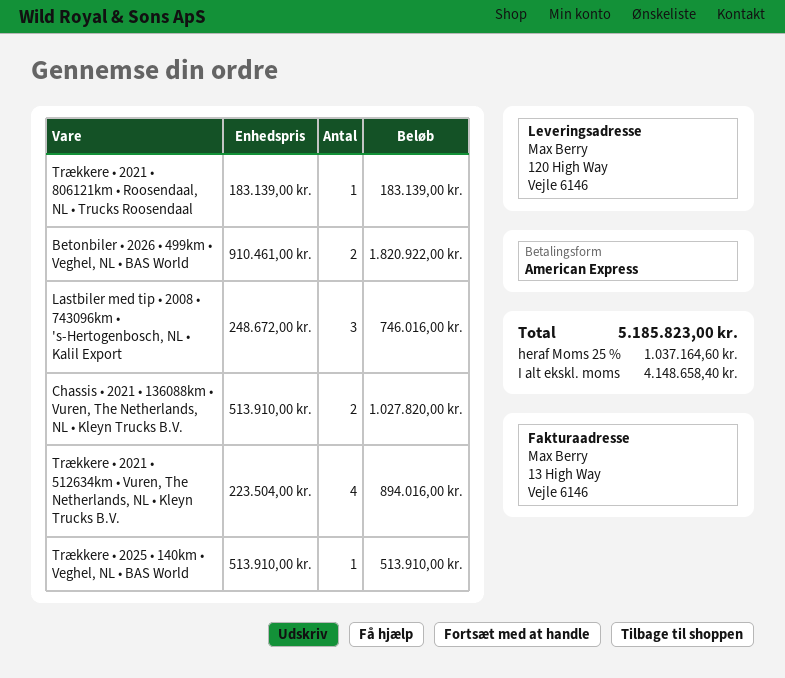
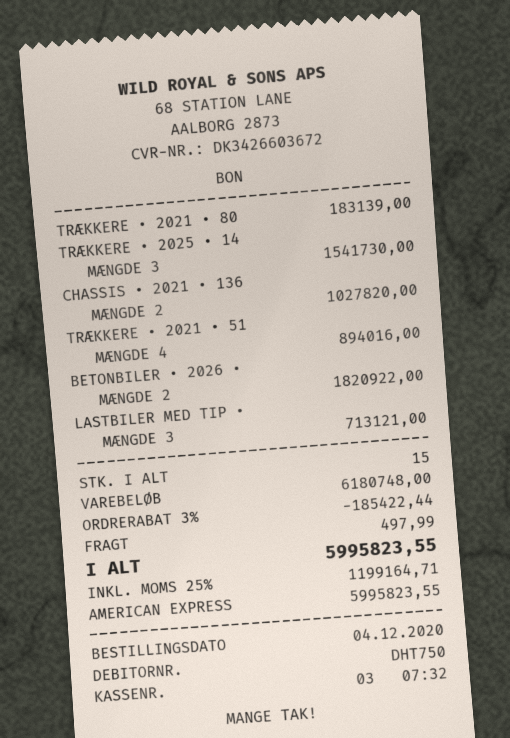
Lastbiler med tip • 2008 • 743096km • 's-Hertogenbosch, NL • Kalil Export: 3 for 746016.00 -> 3 for 713121.00
Trækkere • 2025 • 140km • Veghel, NL • BAS World: 1 for 513910.00 -> 3 for 1541730.00
discount: none -> 3% = 185422.44
shipping: none -> 497.99
tax: 25% = 1037164.60 -> 25% = 1199164.71
total: 5185823.00 -> 5995823.55

